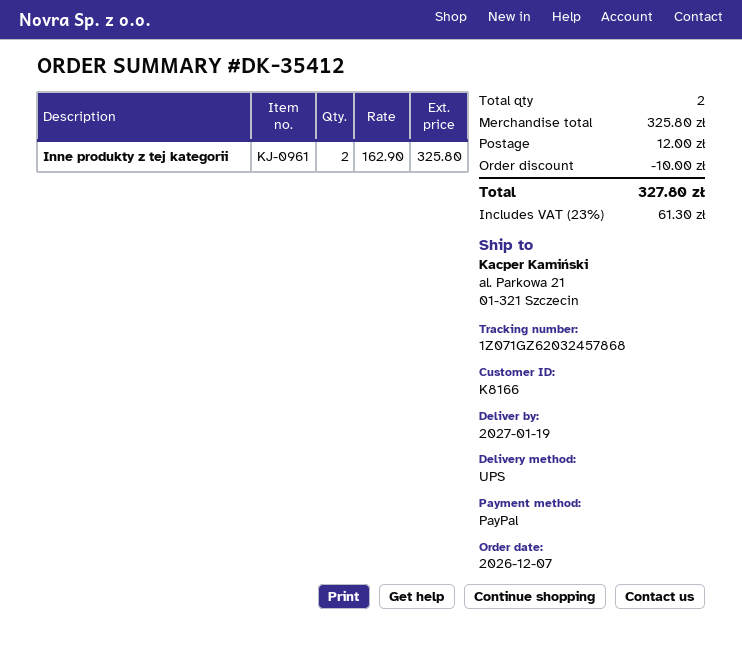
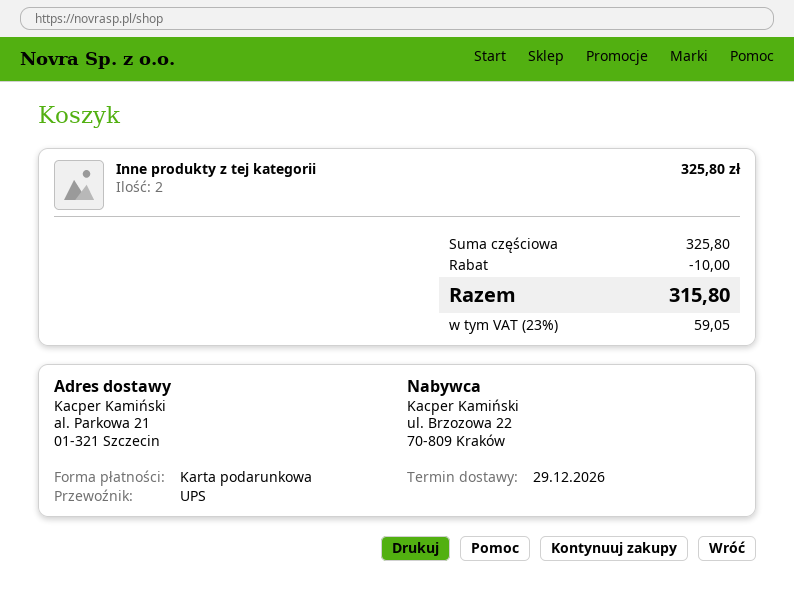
delivery date: 2027-01-19 -> 2026-12-29
payment method: PayPal -> gift card
shipping: 12.00 -> none
tax: 23% = 61.30 -> 23% = 59.05
total: 327.80 -> 315.80

